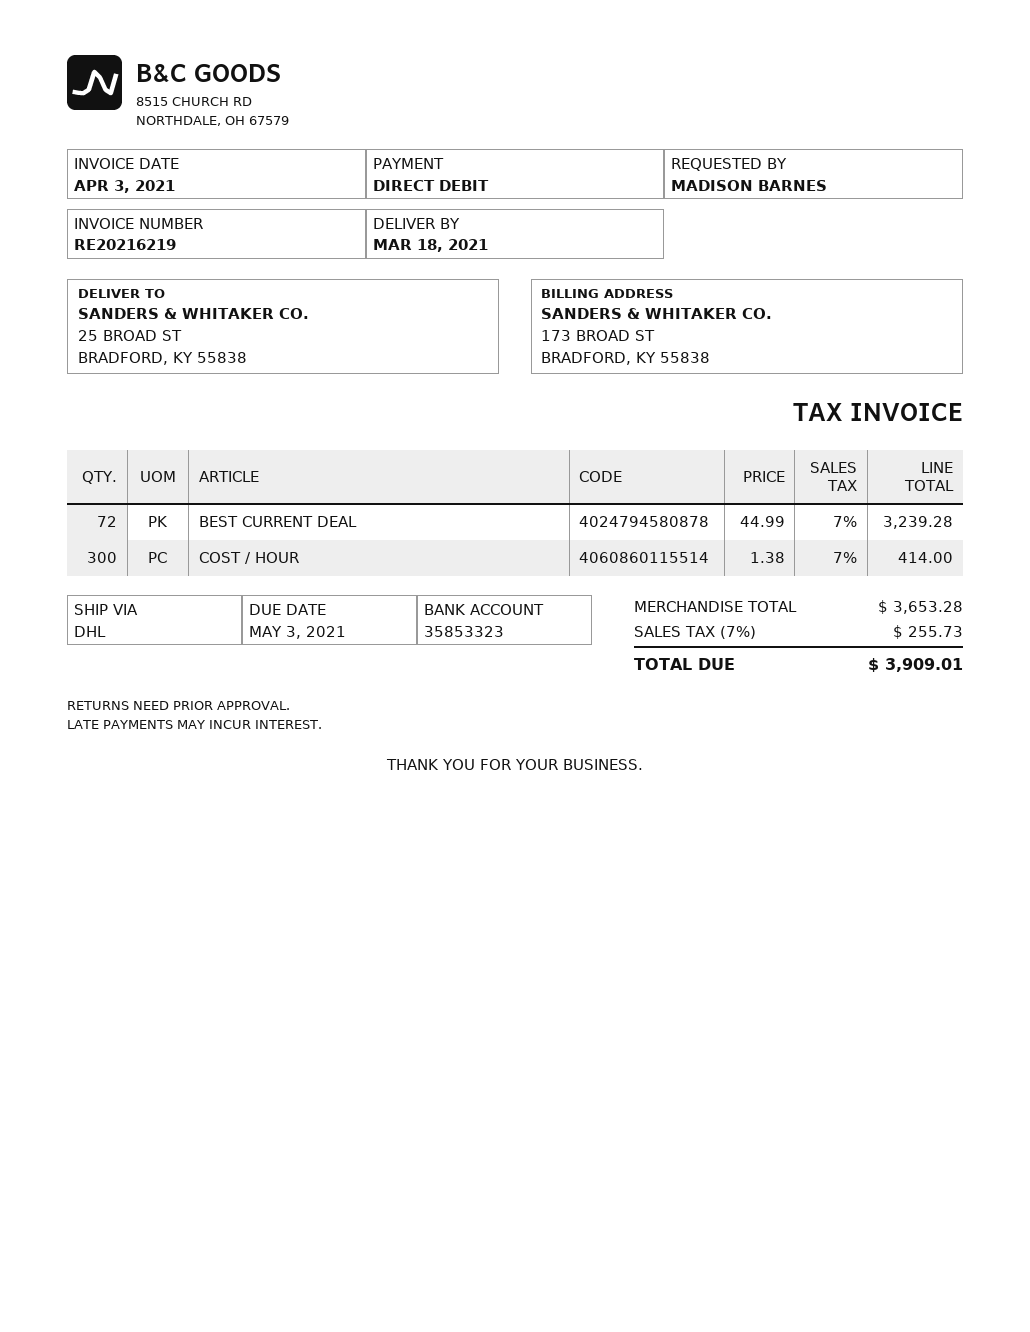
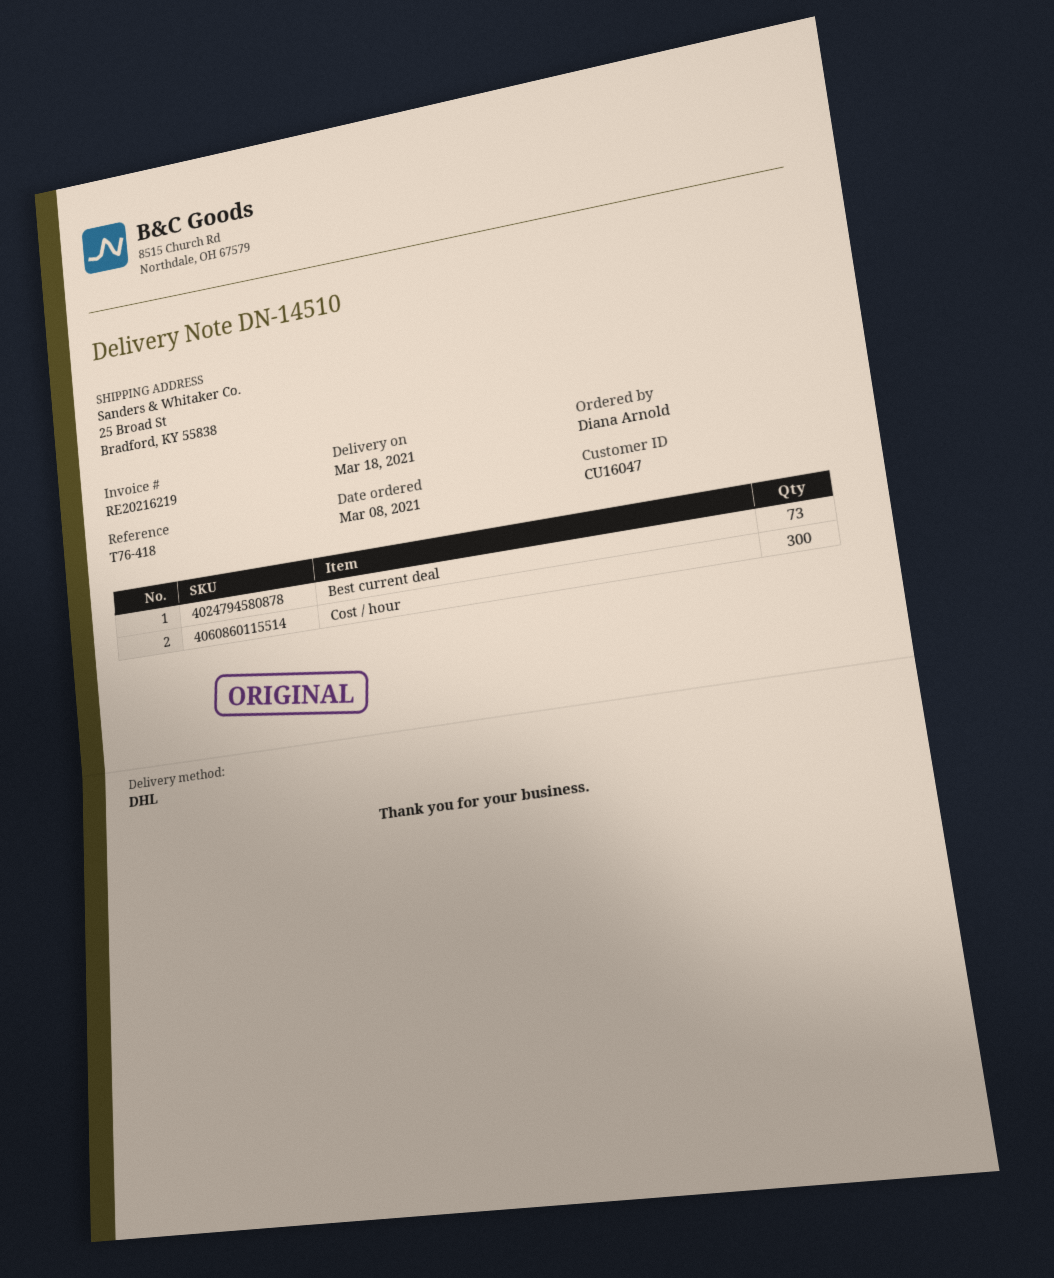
ordered by: MADISON BARNES -> Diana Arnold
BEST CURRENT DEAL: 72 -> 73

